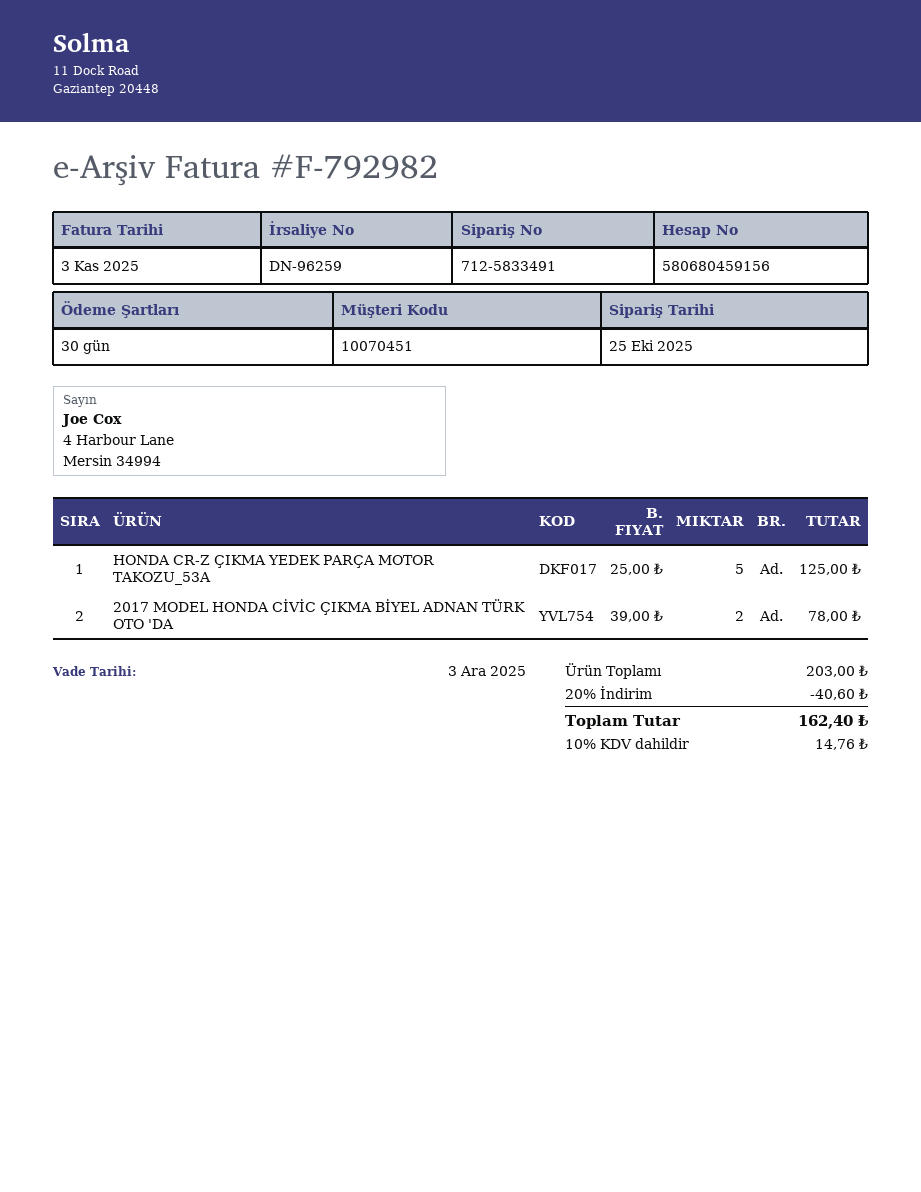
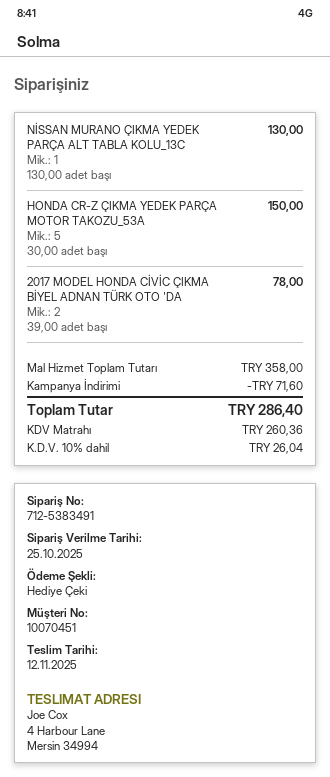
order number: 712-5833491 -> 712-5383491
HONDA CR-Z ÇIKMA YEDEK PARÇA MOTOR TAKOZU_53A: 5 x 25.00 = 125.00 -> 5 x 30.00 = 150.00
NİSSAN MURANO ÇIKMA YEDEK PARÇA ALT TABLA KOLU_13C: none -> 1 x 130.00 = 130.00
subtotal: 203.00 -> 358.00
discount: 40.60 -> 71.60
tax: 10% = 14.76 -> 10% = 26.04
total: 162.40 -> 286.40

